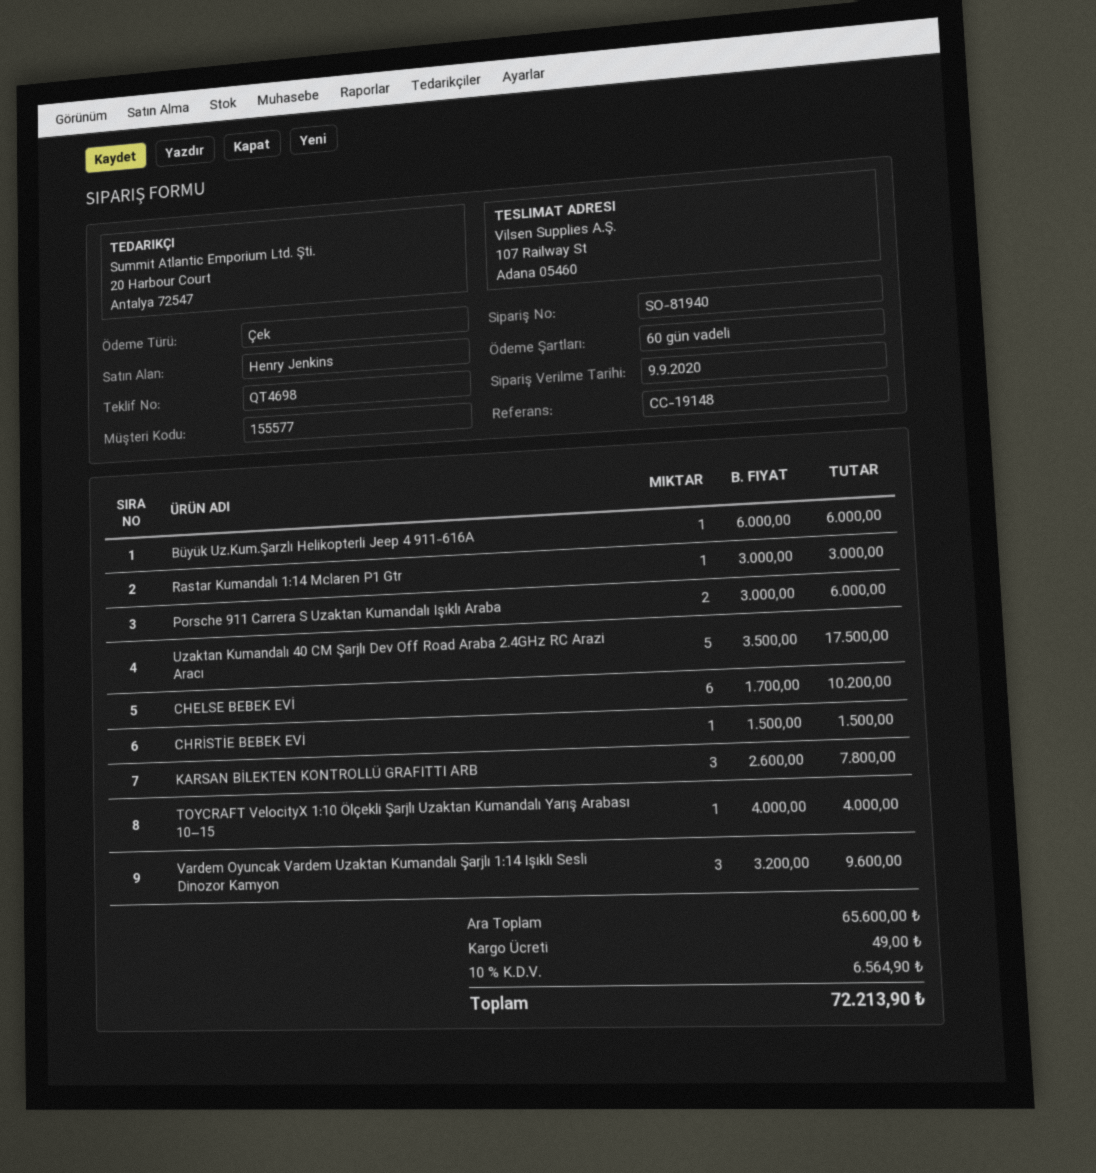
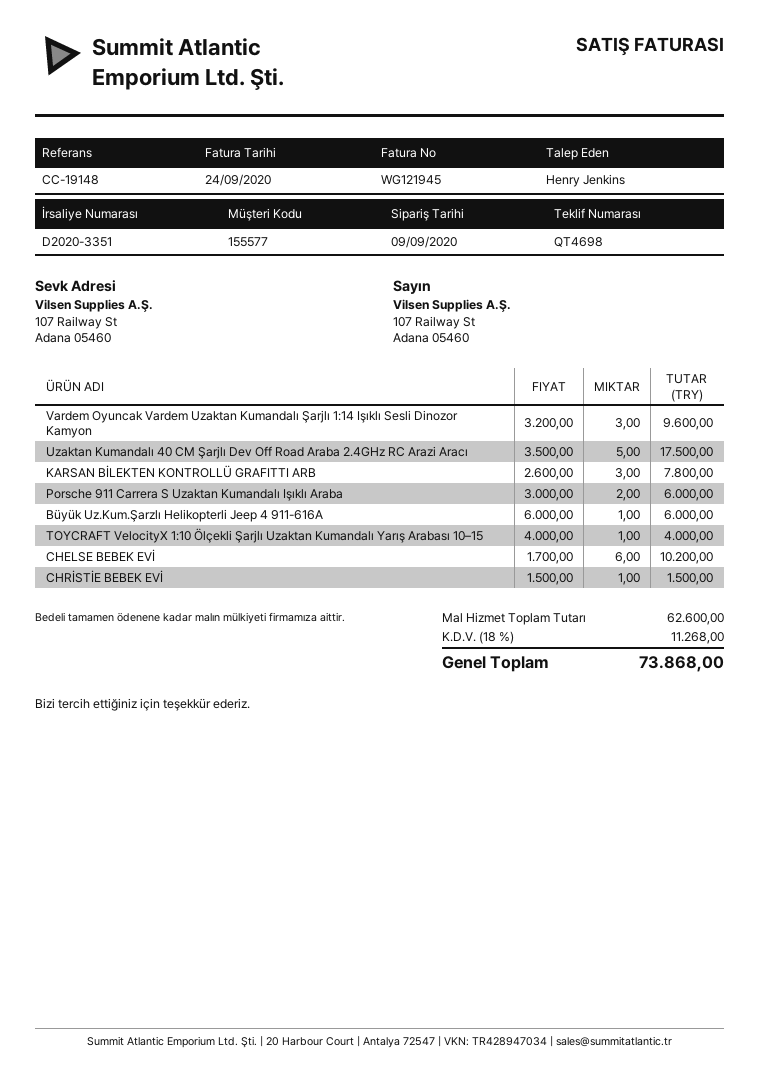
Rastar Kumandalı 1:14 Mclaren P1 Gtr: 1 x 3000.00 = 3000.00 -> none
subtotal: 65600.00 -> 62600.00
shipping: 49.00 -> none
tax: 10% = 6564.90 -> 18% = 11268.00
total: 72213.90 -> 73868.00

